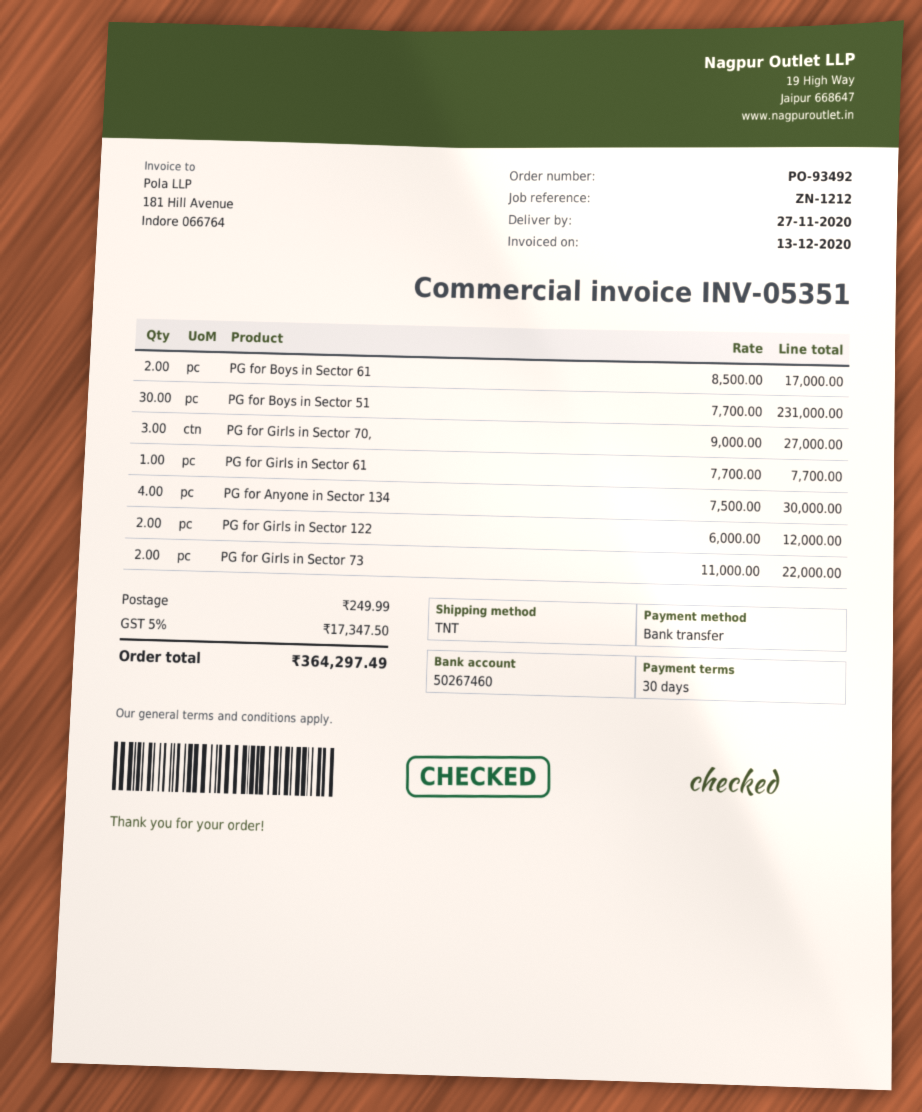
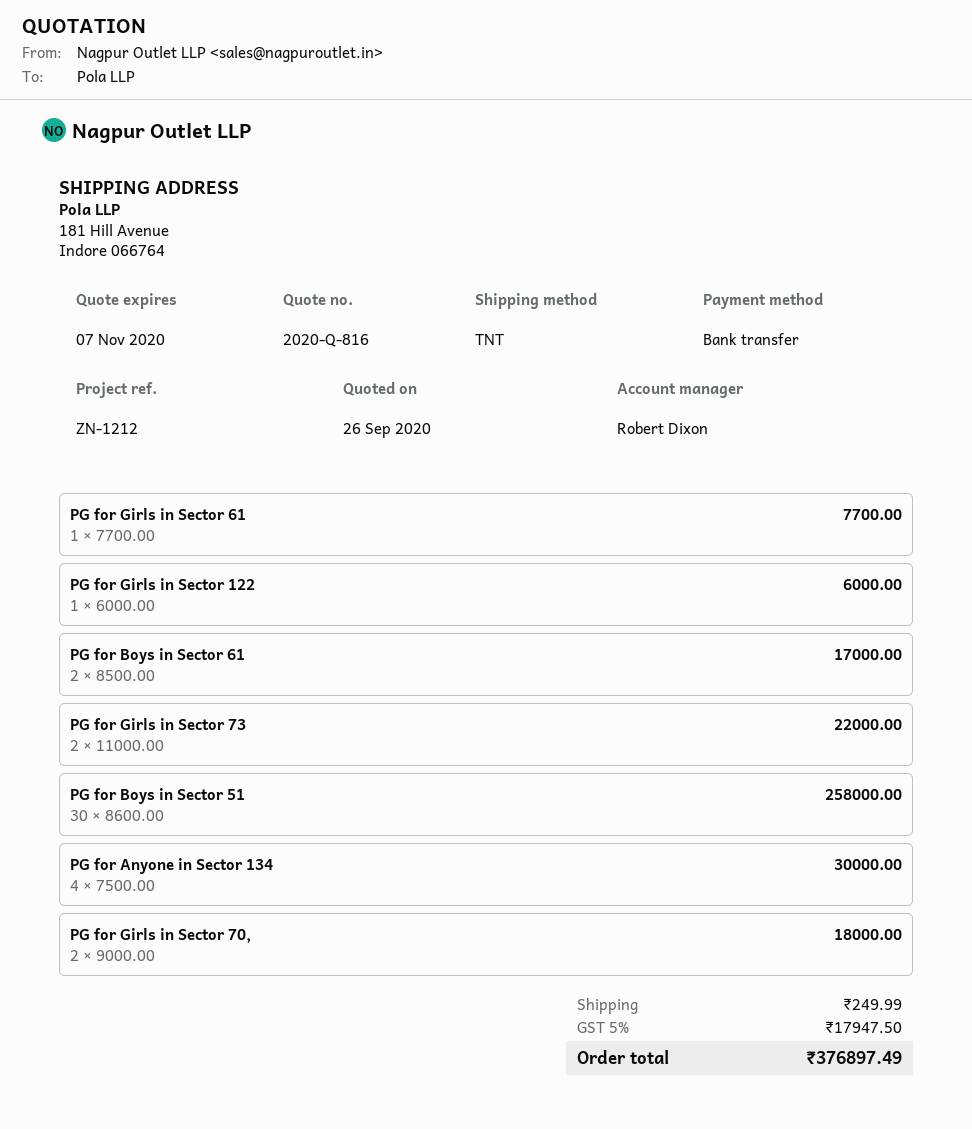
PG for Boys in Sector 51: 30 x 7700.00 = 231000.00 -> 30 x 8600.00 = 258000.00
PG for Girls in Sector 70,: 3 x 9000.00 = 27000.00 -> 2 x 9000.00 = 18000.00
PG for Girls in Sector 122: 2 x 6000.00 = 12000.00 -> 1 x 6000.00 = 6000.00
tax: 5% = 17347.50 -> 5% = 17947.50
total: 364297.49 -> 376897.49

